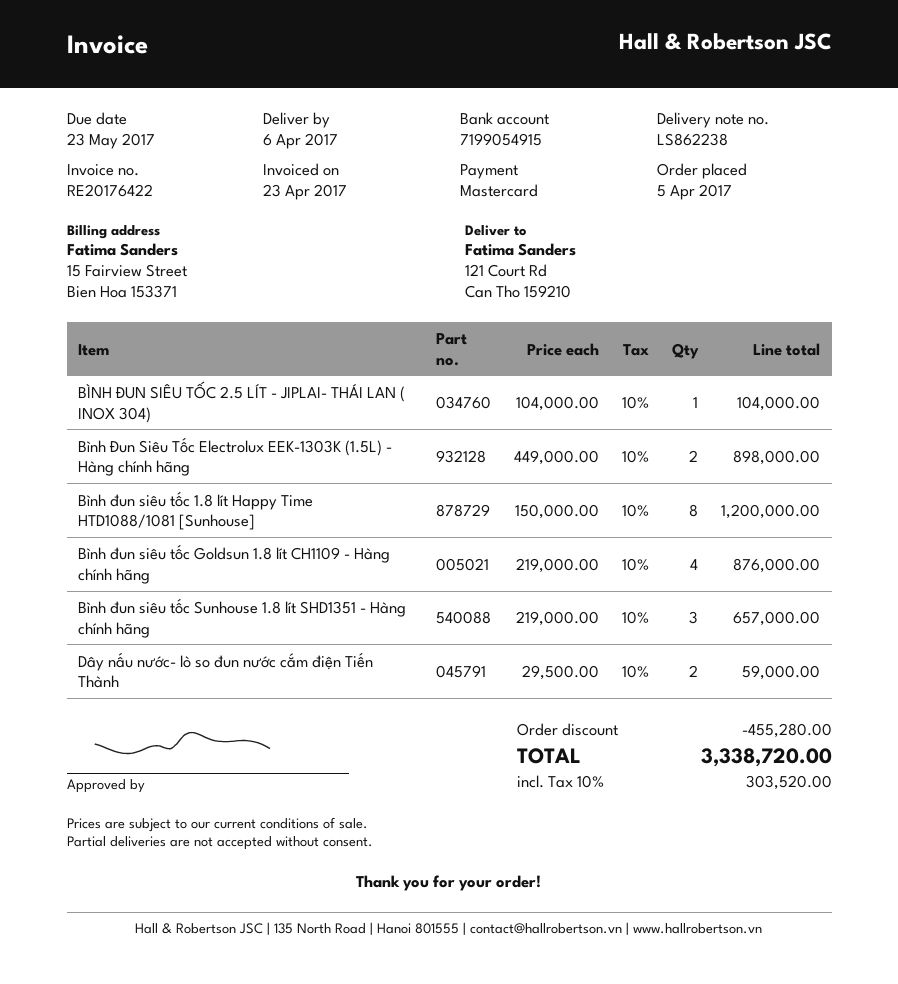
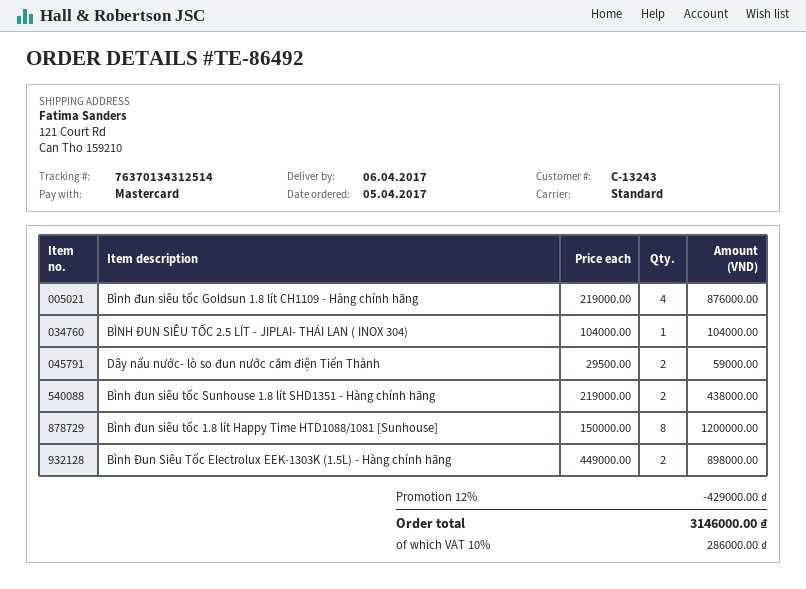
Bình đun siêu tốc Sunhouse 1.8 lít SHD1351 - Hàng chính hãng: 3 x 219000.00 = 657000.00 -> 2 x 219000.00 = 438000.00
discount: 455280.00 -> 429000.00
tax: 10% = 303520.00 -> 10% = 286000.00
total: 3338720.00 -> 3146000.00

